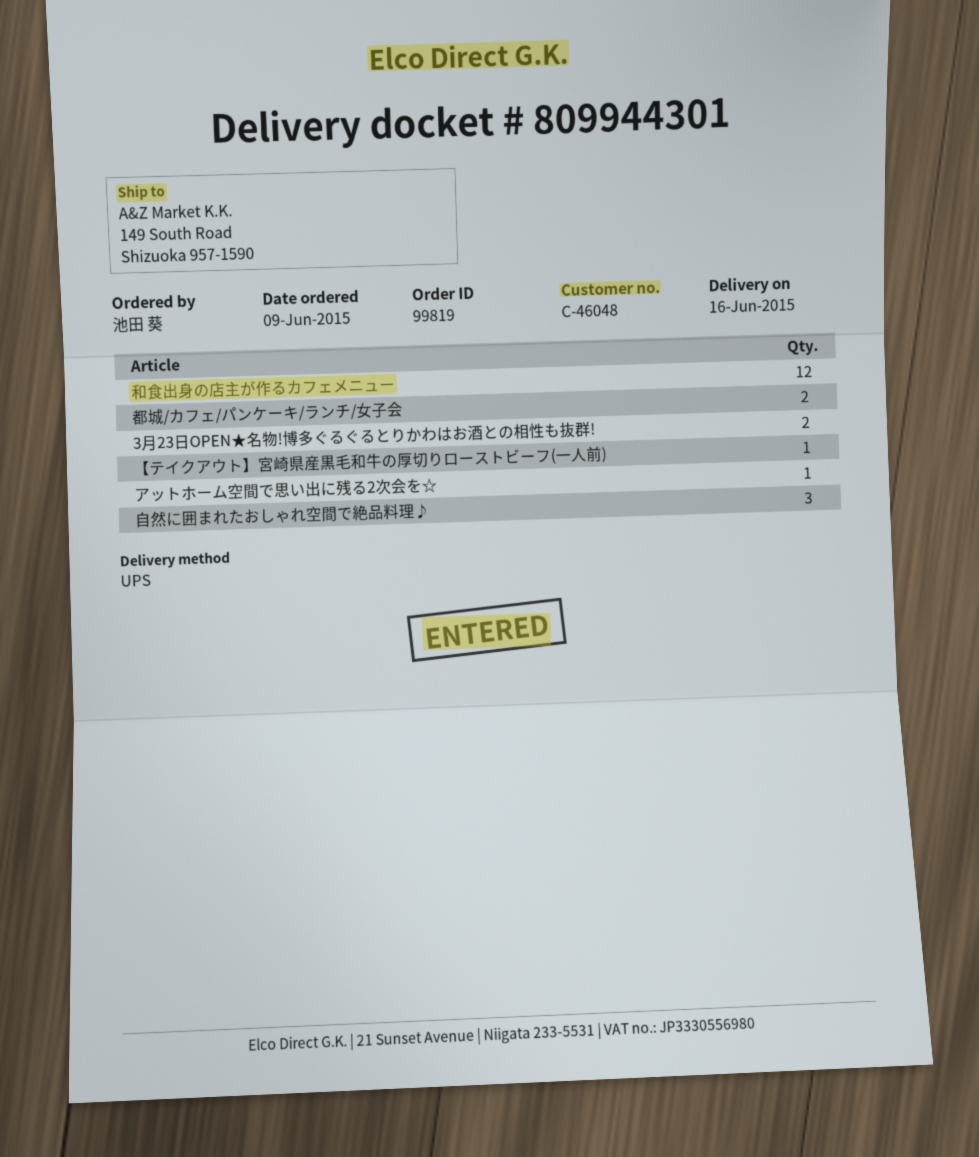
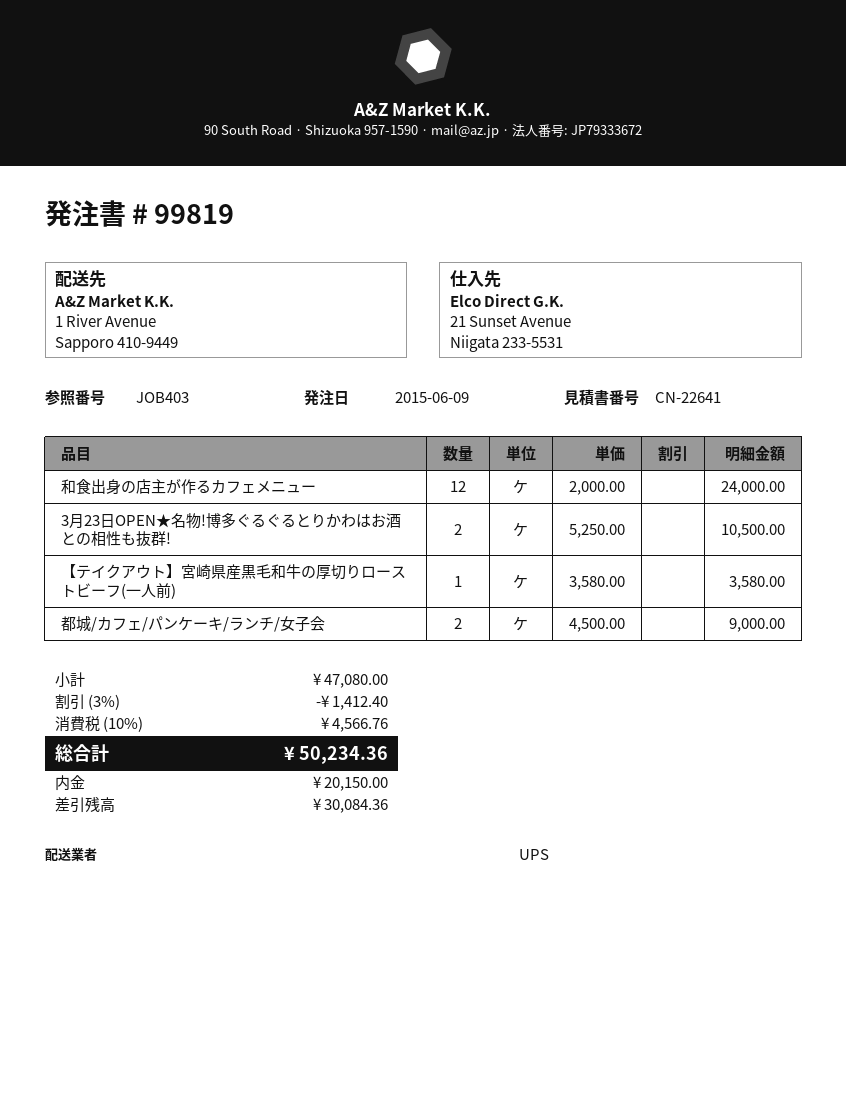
ship to: 149 South Road, Shizuoka 957-1590 -> 1 River Avenue, Sapporo 410-9449
アットホーム空間で思い出に残る2次会を☆: 1 -> none
自然に囲まれたおしゃれ空間で絶品料理♪: 3 -> none

